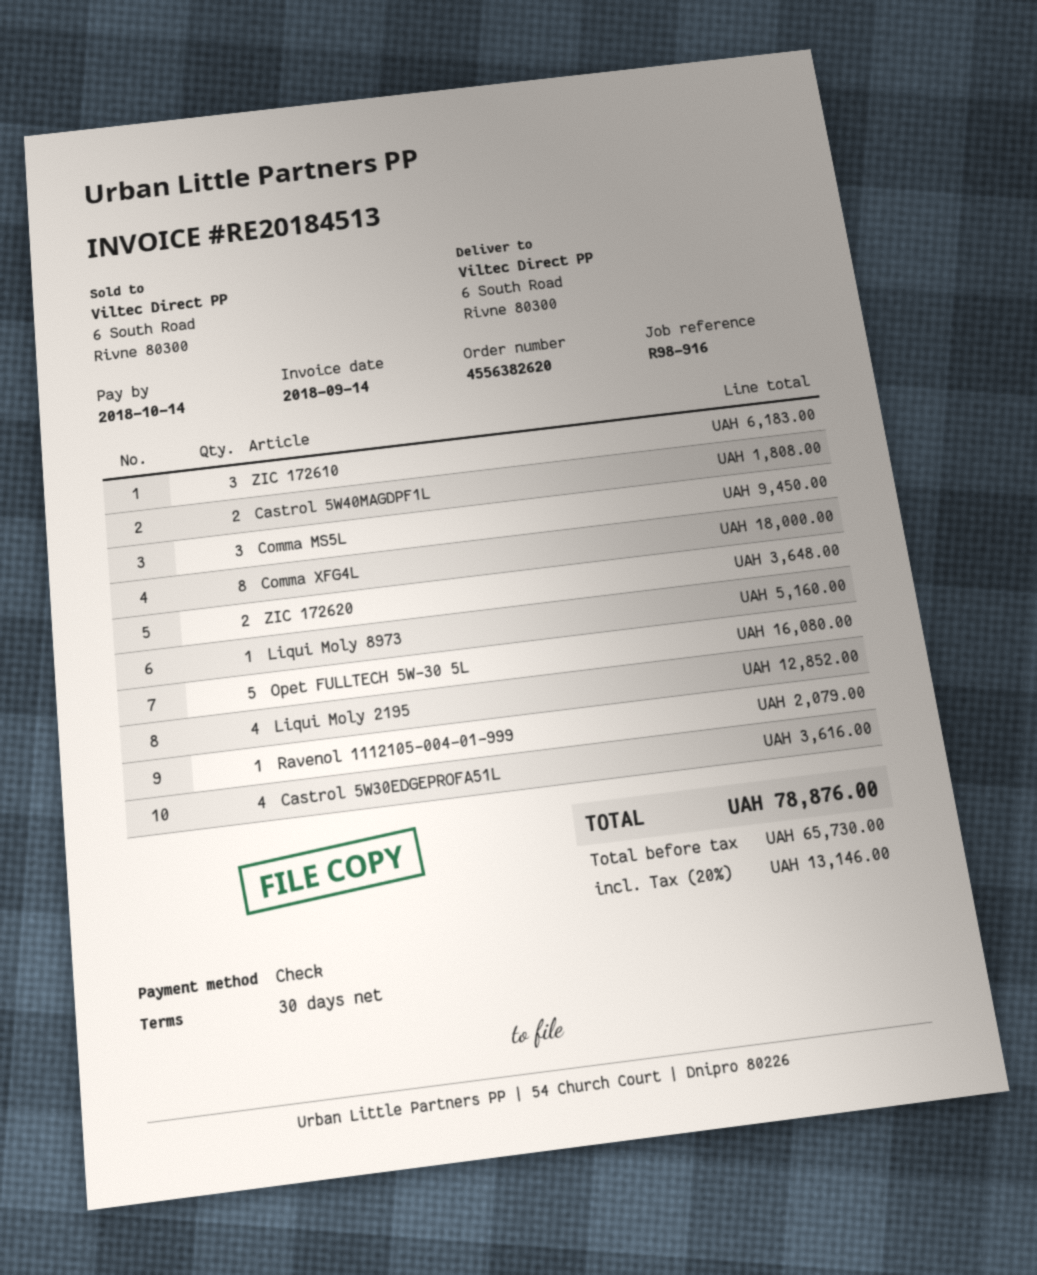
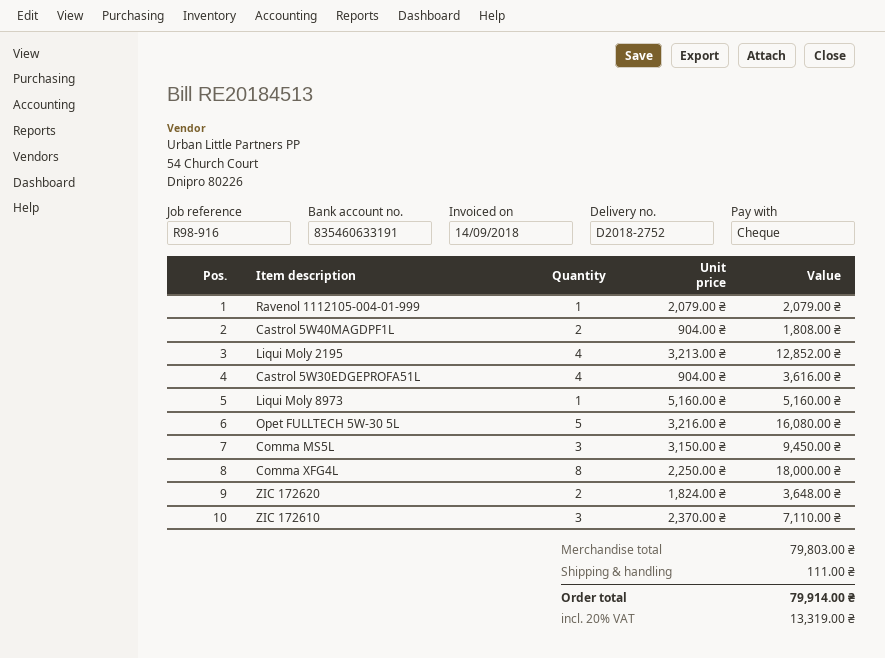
ZIC 172610: 3 for 6183.00 -> 3 for 7110.00
shipping: none -> 111.00
tax: 20% = 13146.00 -> 20% = 13319.00
total: 78876.00 -> 79914.00

